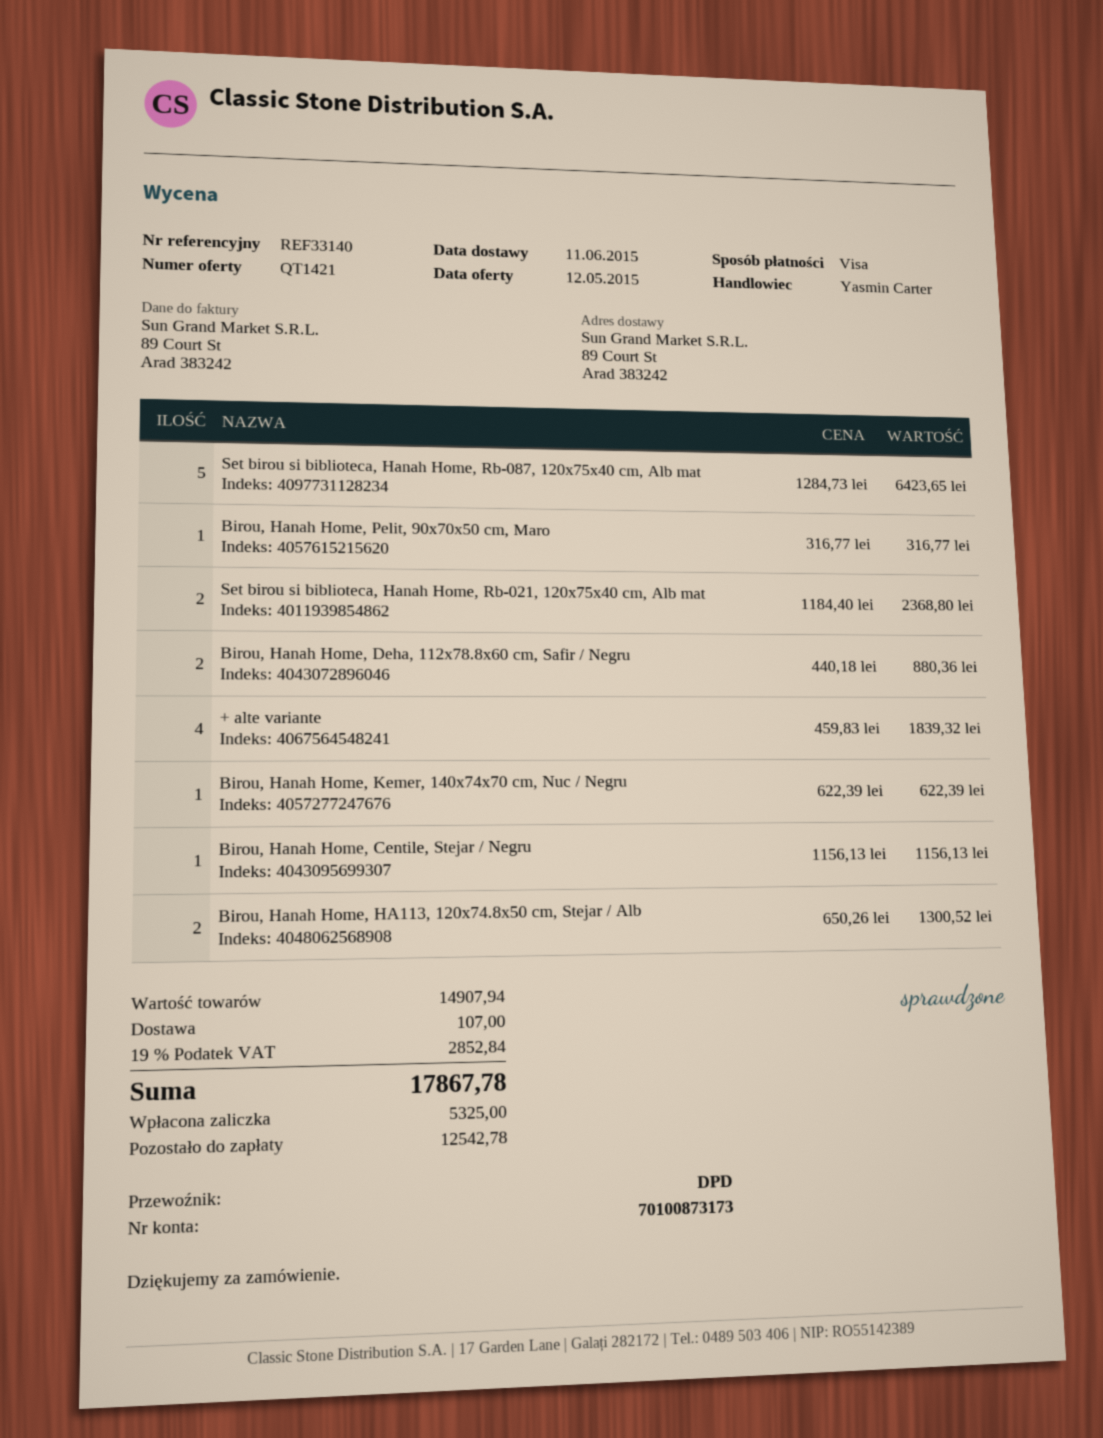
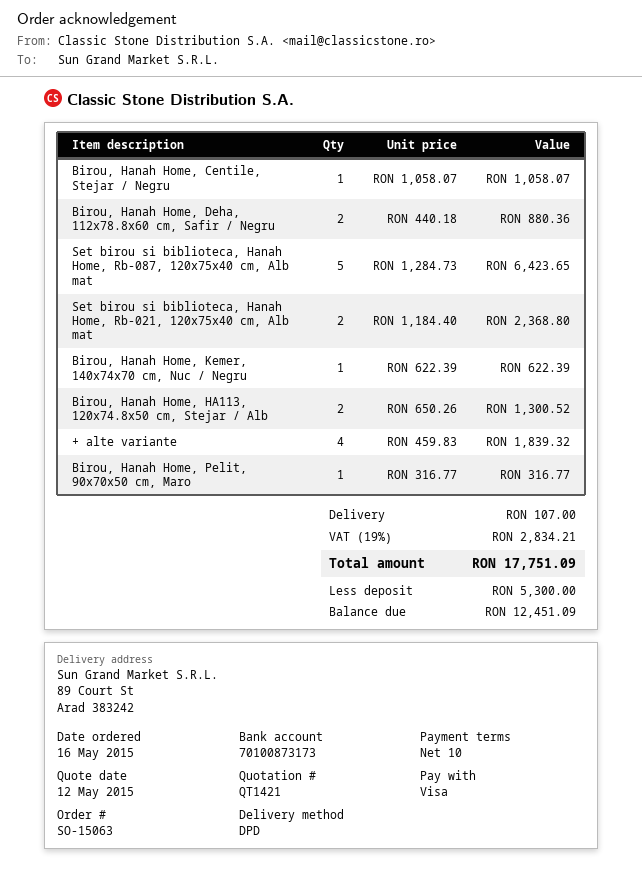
Birou, Hanah Home, Centile, Stejar / Negru: 1 x 1156.13 = 1156.13 -> 1 x 1058.07 = 1058.07
tax: 19% = 2852.84 -> 19% = 2834.21
total: 17867.78 -> 17751.09
deposit: 5325.00 -> 5300.00
balance: 12542.78 -> 12451.09

